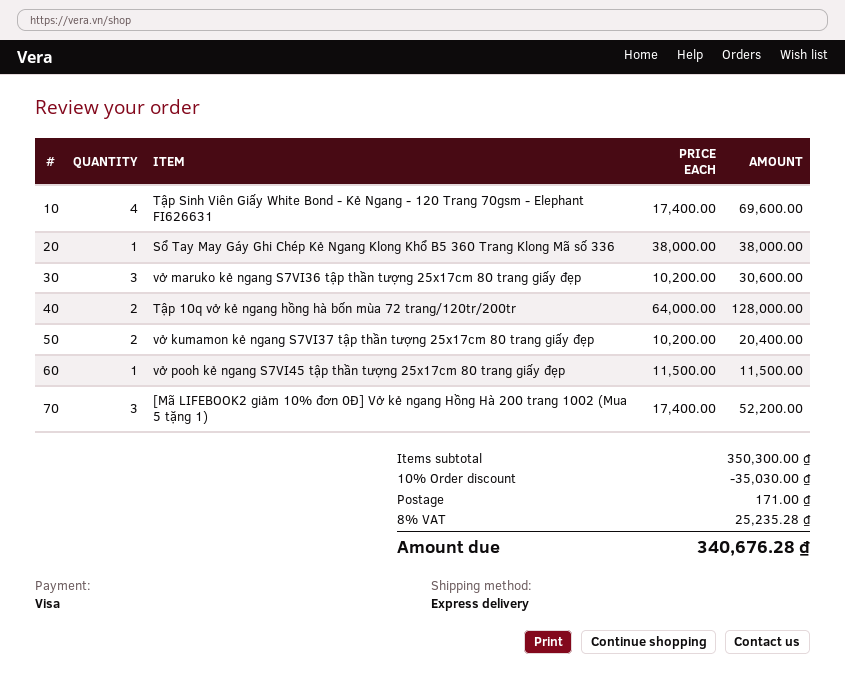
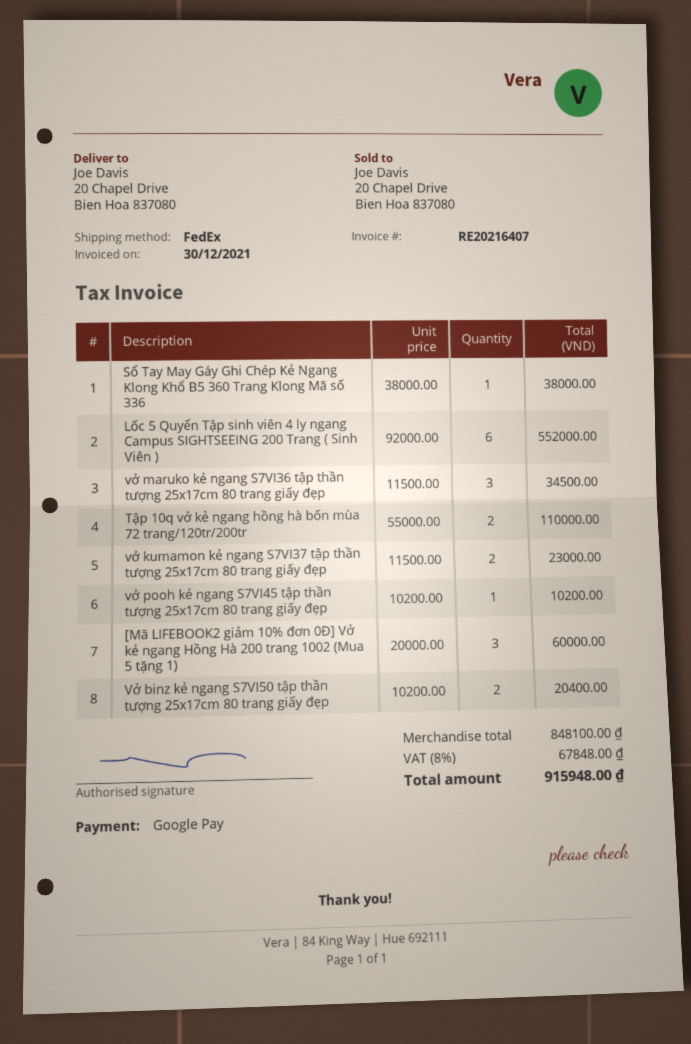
payment method: Visa -> Google Pay
shipping method: express -> FedEx
Tập Sinh Viên Giấy White Bond - Kẻ Ngang - 120 Trang 70gsm - Elephant FI626631: 4 x 17400.00 = 69600.00 -> none
vở maruko kẻ ngang S7VI36 tập thần tượng 25x17cm 80 trang giấy đẹp: 3 x 10200.00 = 30600.00 -> 3 x 11500.00 = 34500.00
Tập 10q vở kẻ ngang hồng hà bốn mùa 72 trang/120tr/200tr: 2 x 64000.00 = 128000.00 -> 2 x 55000.00 = 110000.00
vở kumamon kẻ ngang S7VI37 tập thần tượng 25x17cm 80 trang giấy đẹp: 2 x 10200.00 = 20400.00 -> 2 x 11500.00 = 23000.00
vở pooh kẻ ngang S7VI45 tập thần tượng 25x17cm 80 trang giấy đẹp: 1 x 11500.00 = 11500.00 -> 1 x 10200.00 = 10200.00
[Mã LIFEBOOK2 giảm 10% đơn 0Đ] Vở kẻ ngang Hồng Hà 200 trang 1002 (Mua 5 tặng 1): 3 x 17400.00 = 52200.00 -> 3 x 20000.00 = 60000.00
Lốc 5 Quyển Tập sinh viên 4 ly ngang Campus SIGHTSEEING 200 Trang ( Sinh Viên ): none -> 6 x 92000.00 = 552000.00
Vở binz kẻ ngang S7VI50 tập thần tượng 25x17cm 80 trang giấy đẹp: none -> 2 x 10200.00 = 20400.00
subtotal: 350300.00 -> 848100.00
discount: 10% = 35030.00 -> none
shipping: 171.00 -> none
tax: 8% = 25235.28 -> 8% = 67848.00
total: 340676.28 -> 915948.00

